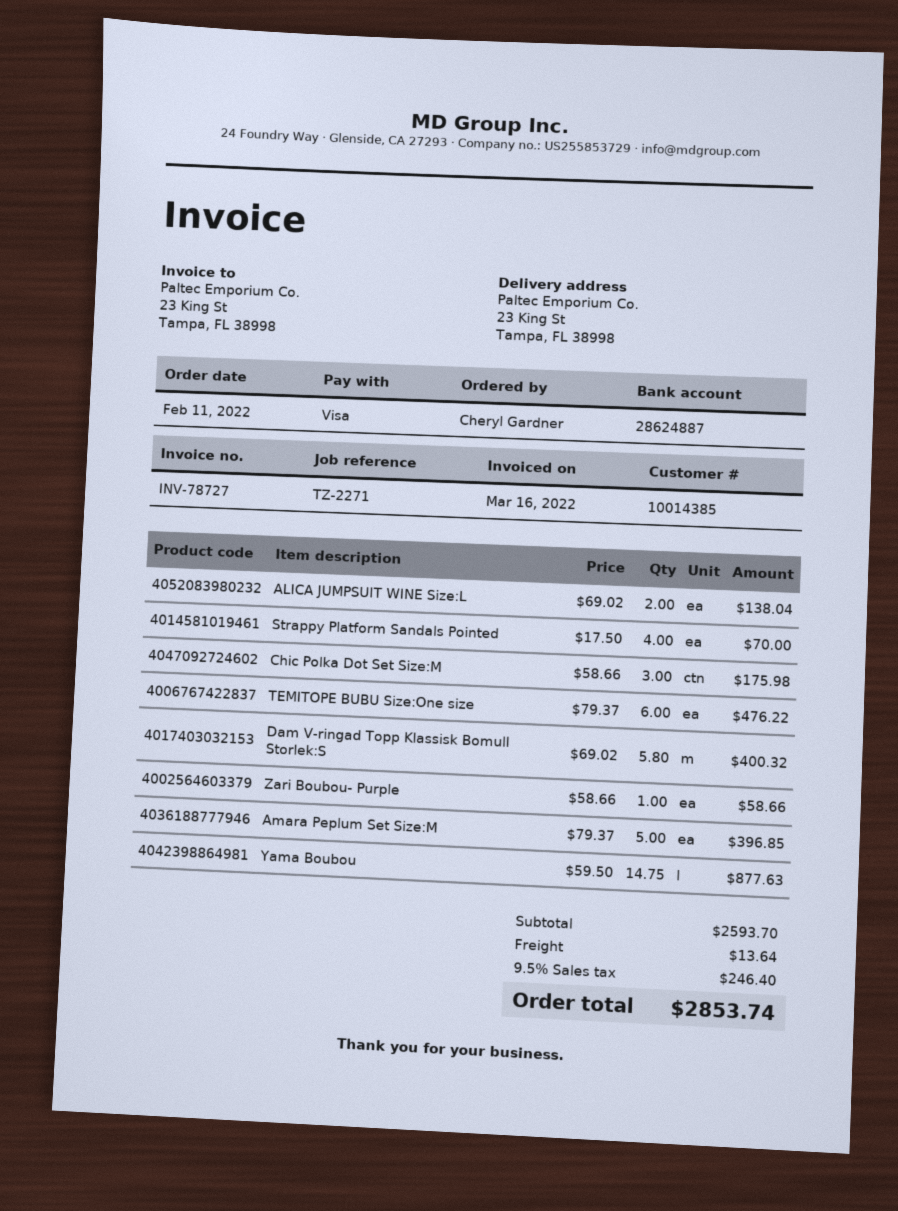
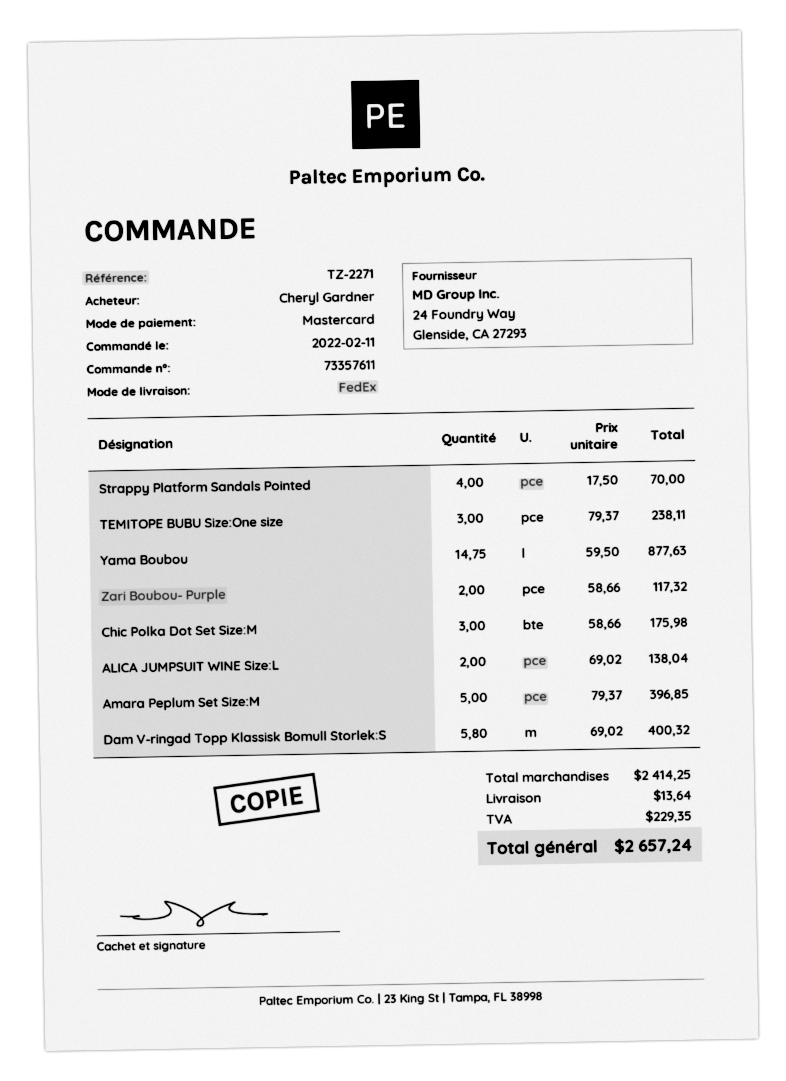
payment method: Visa -> Mastercard
TEMITOPE BUBU Size:One size: 6 x 79.37 = 476.22 -> 3 x 79.37 = 238.11
Zari Boubou- Purple: 1 x 58.66 = 58.66 -> 2 x 58.66 = 117.32
subtotal: 2593.70 -> 2414.25
tax: 246.40 -> 229.35
total: 2853.74 -> 2657.24

